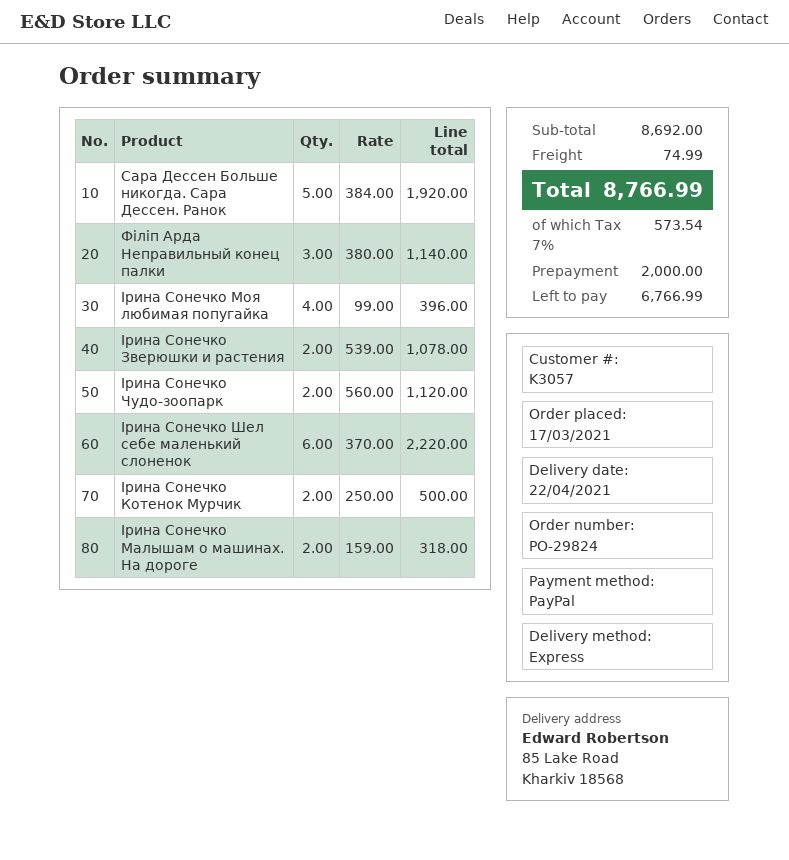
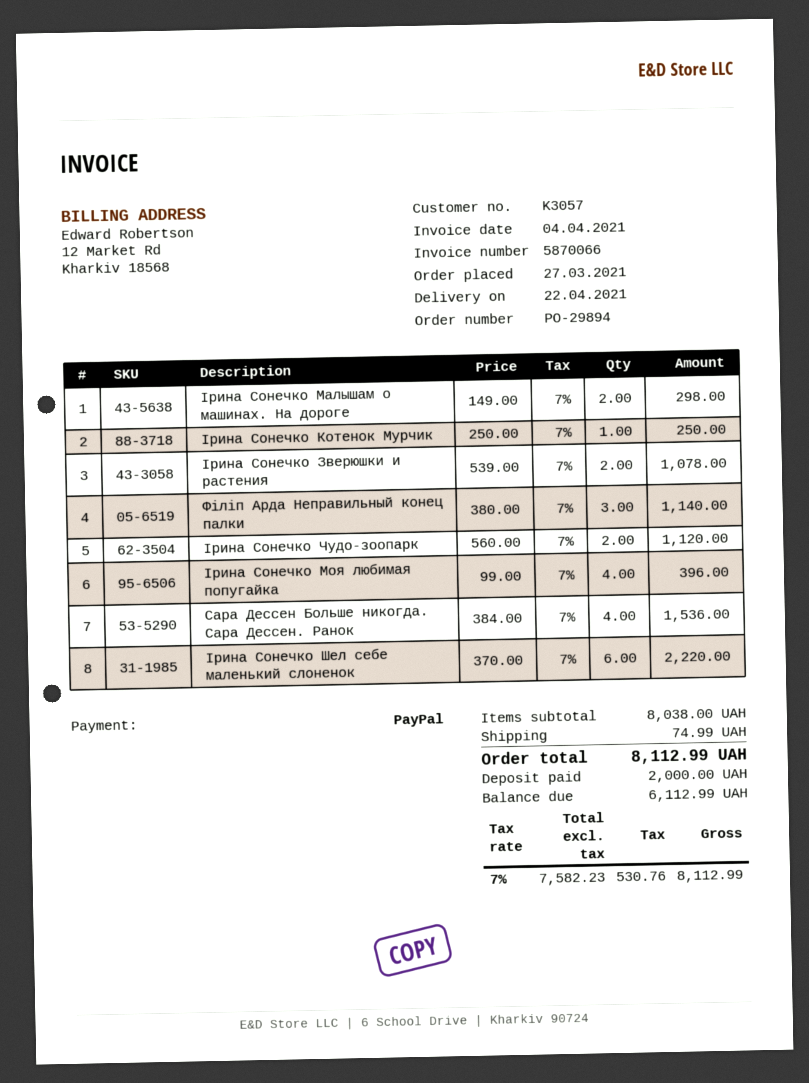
order number: PO-29824 -> PO-29894
order date: 2021-03-17 -> 2021-03-27
Сара Дессен Больше никогда. Сара Дессен. Ранок: 5 x 384.00 = 1920.00 -> 4 x 384.00 = 1536.00
Ірина Сонечко Котенок Мурчик: 2 x 250.00 = 500.00 -> 1 x 250.00 = 250.00
Ірина Сонечко Малышам о машинах. На дороге: 2 x 159.00 = 318.00 -> 2 x 149.00 = 298.00
subtotal: 8692.00 -> 8038.00
tax: 7% = 573.54 -> 7% = 530.76
total: 8766.99 -> 8112.99
balance: 6766.99 -> 6112.99

